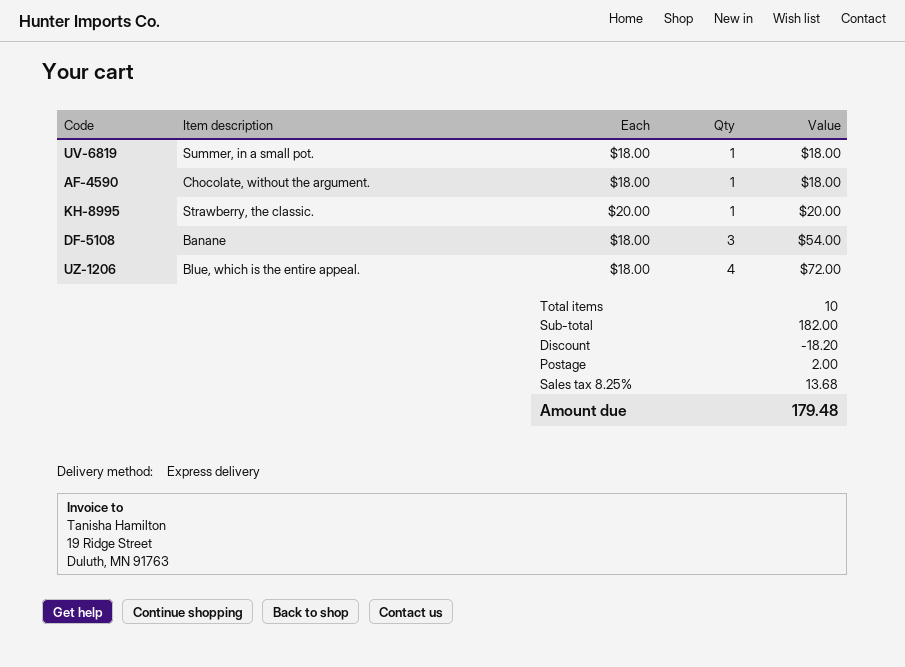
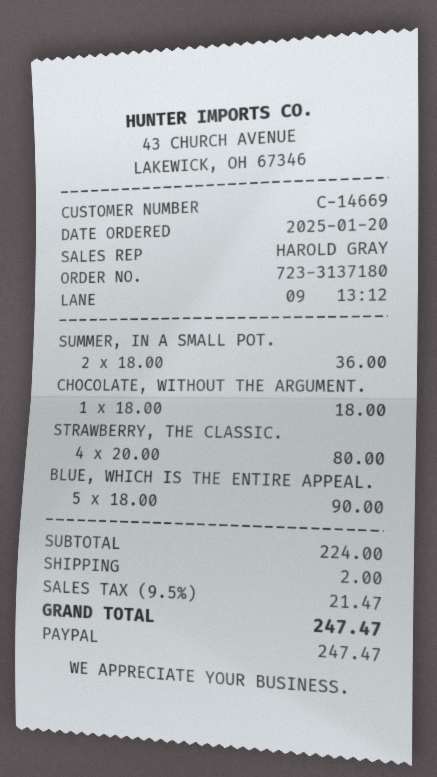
Summer, in a small pot.: 1 x 18.00 = 18.00 -> 2 x 18.00 = 36.00
Strawberry, the classic.: 1 x 20.00 = 20.00 -> 4 x 20.00 = 80.00
Banane: 3 x 18.00 = 54.00 -> none
Blue, which is the entire appeal.: 4 x 18.00 = 72.00 -> 5 x 18.00 = 90.00
subtotal: 182.00 -> 224.00
discount: 18.20 -> none
tax: 8.25% = 13.68 -> 9.5% = 21.47
total: 179.48 -> 247.47

